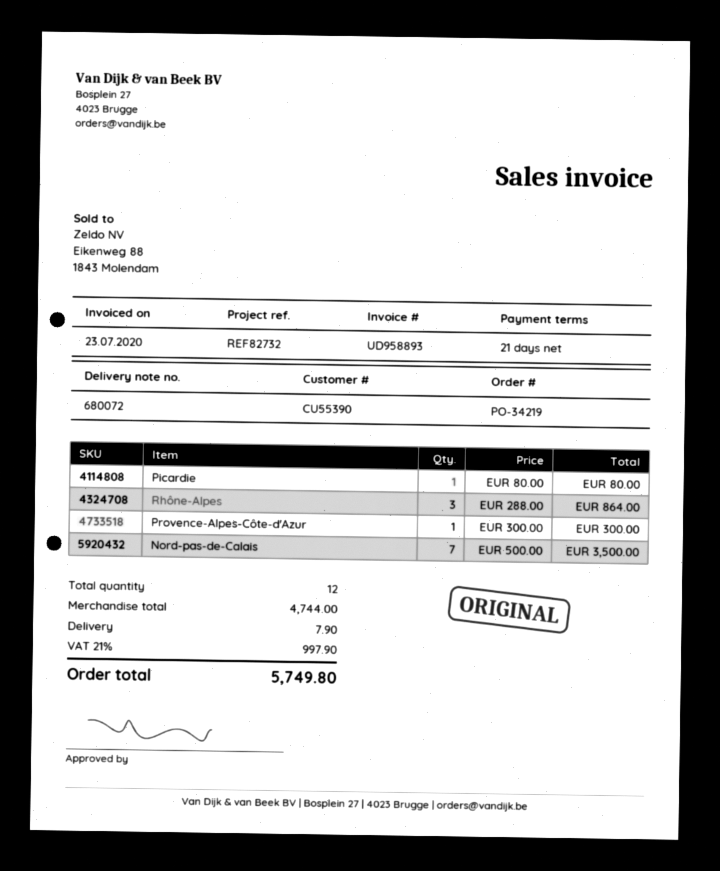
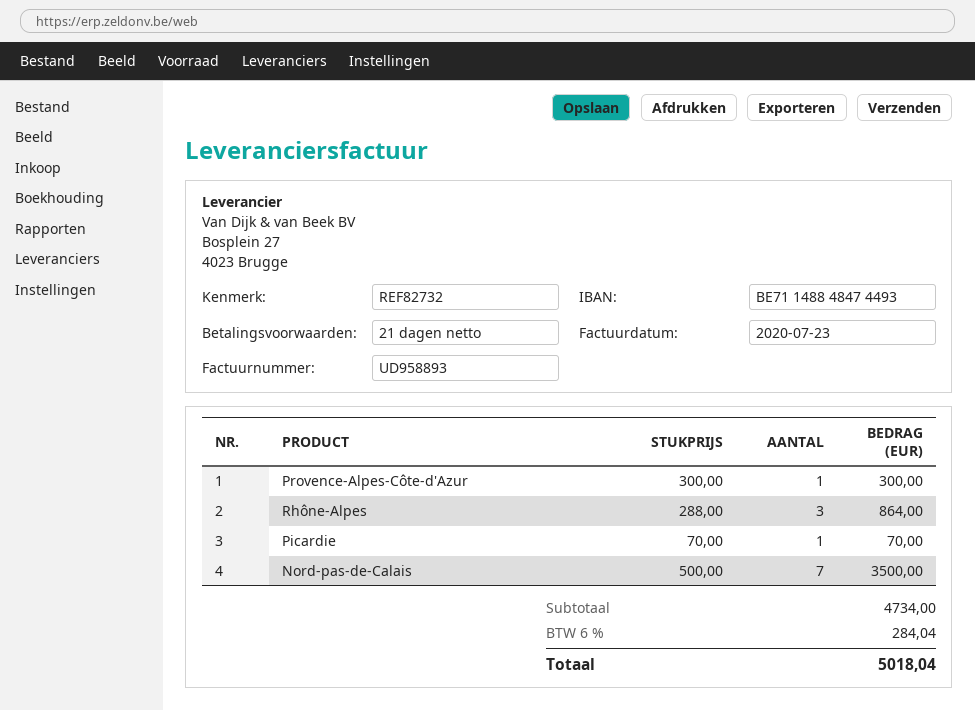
Picardie: 1 x 80.00 = 80.00 -> 1 x 70.00 = 70.00
subtotal: 4744.00 -> 4734.00
shipping: 7.90 -> none
tax: 21% = 997.90 -> 6% = 284.04
total: 5749.80 -> 5018.04

